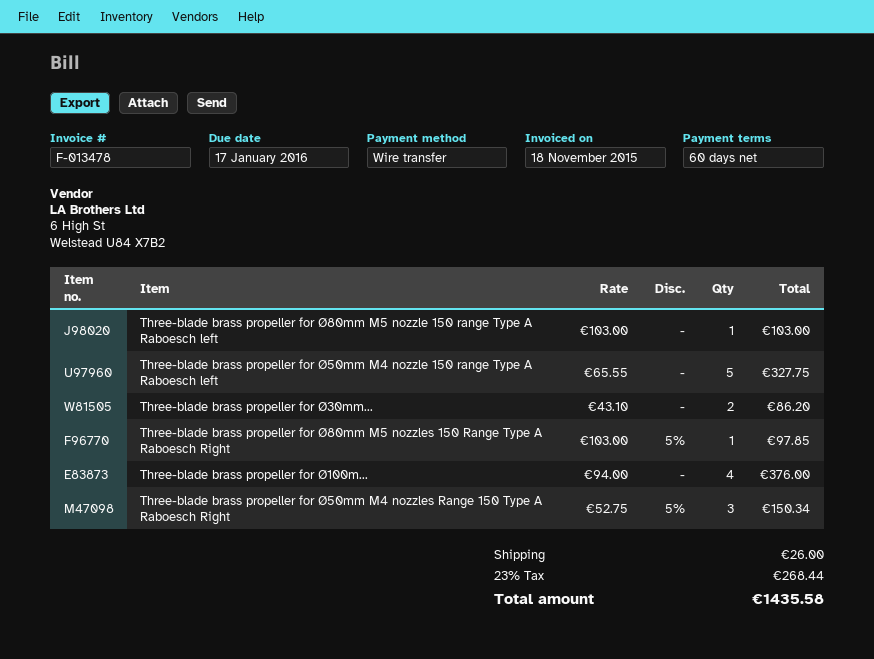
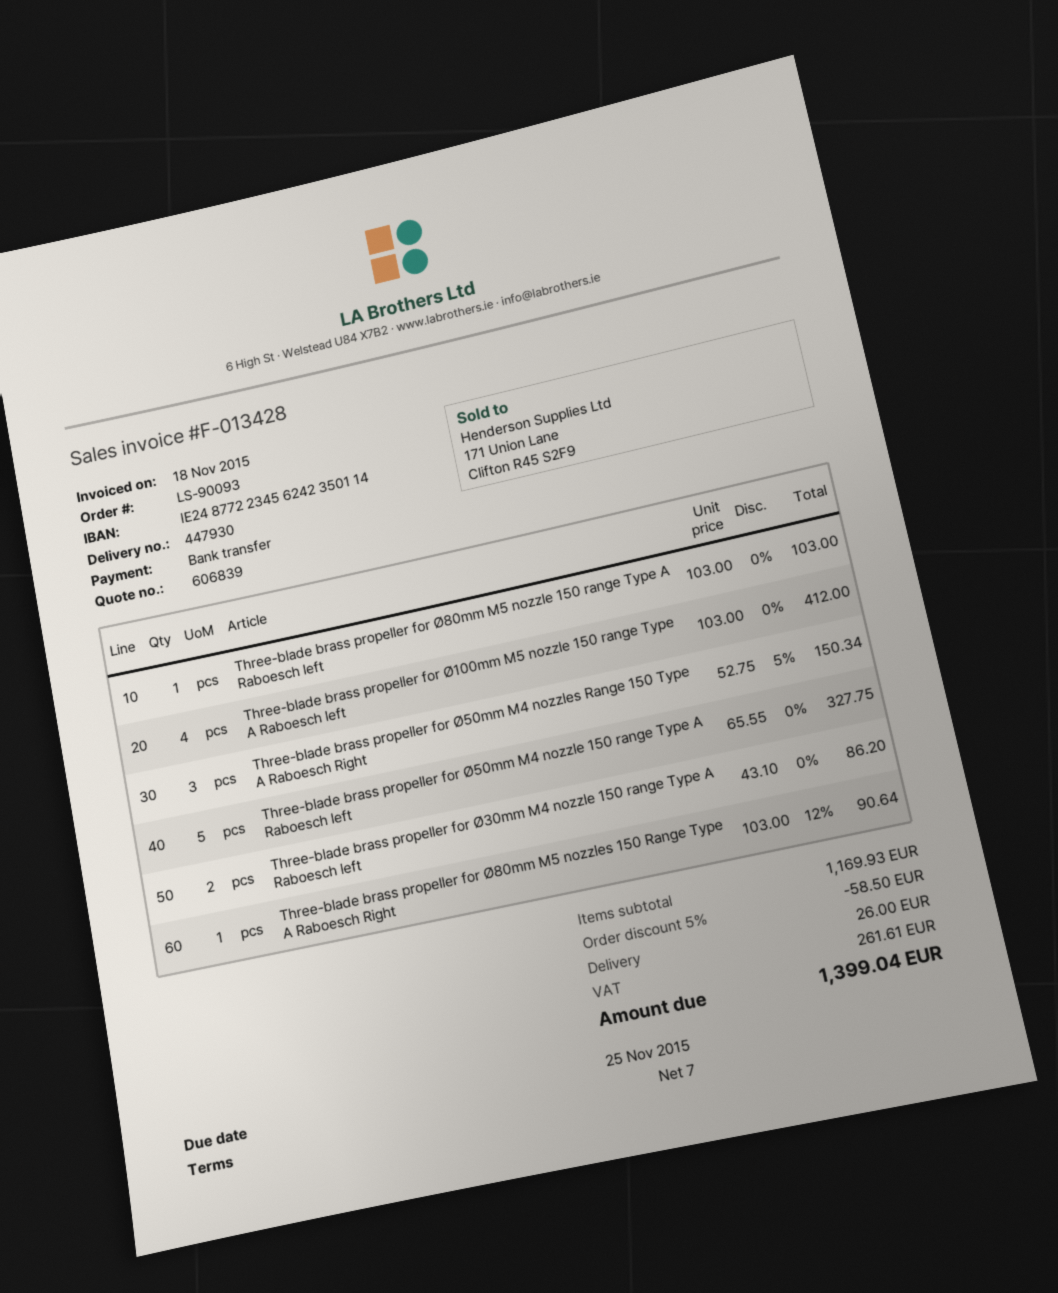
invoice number: F-013478 -> F-013428
payment terms: 60 days -> 7 days
due date: 2016-01-17 -> 2015-11-25
Three-blade brass propeller for Ø80mm M5 nozzles 150 Range Type A Raboesch Right: 1 x 103.00 - 5% = 97.85 -> 1 x 103.00 - 12% = 90.64
Three-blade brass propeller for Ø100m...: 4 x 94.00 = 376.00 -> 4 x 103.00 = 412.00
discount: none -> 5% = 58.50
tax: 268.44 -> 261.61
total: 1435.58 -> 1399.04

